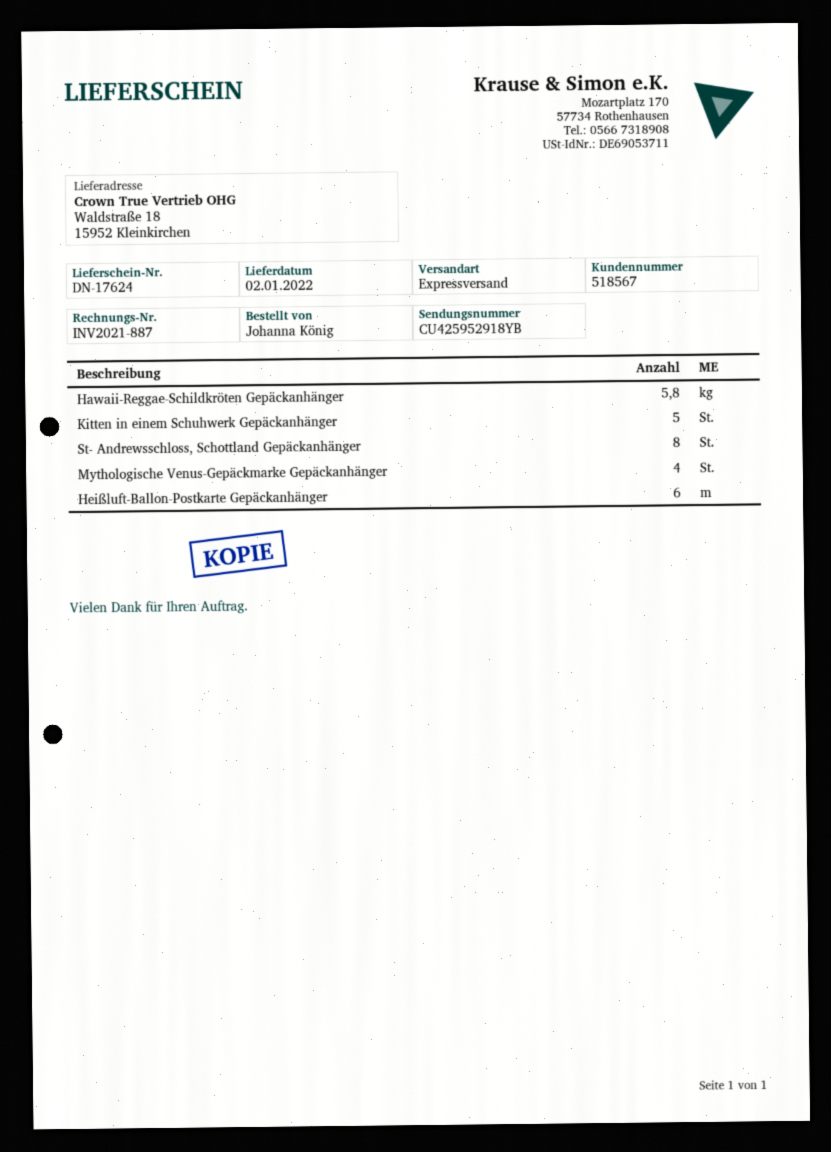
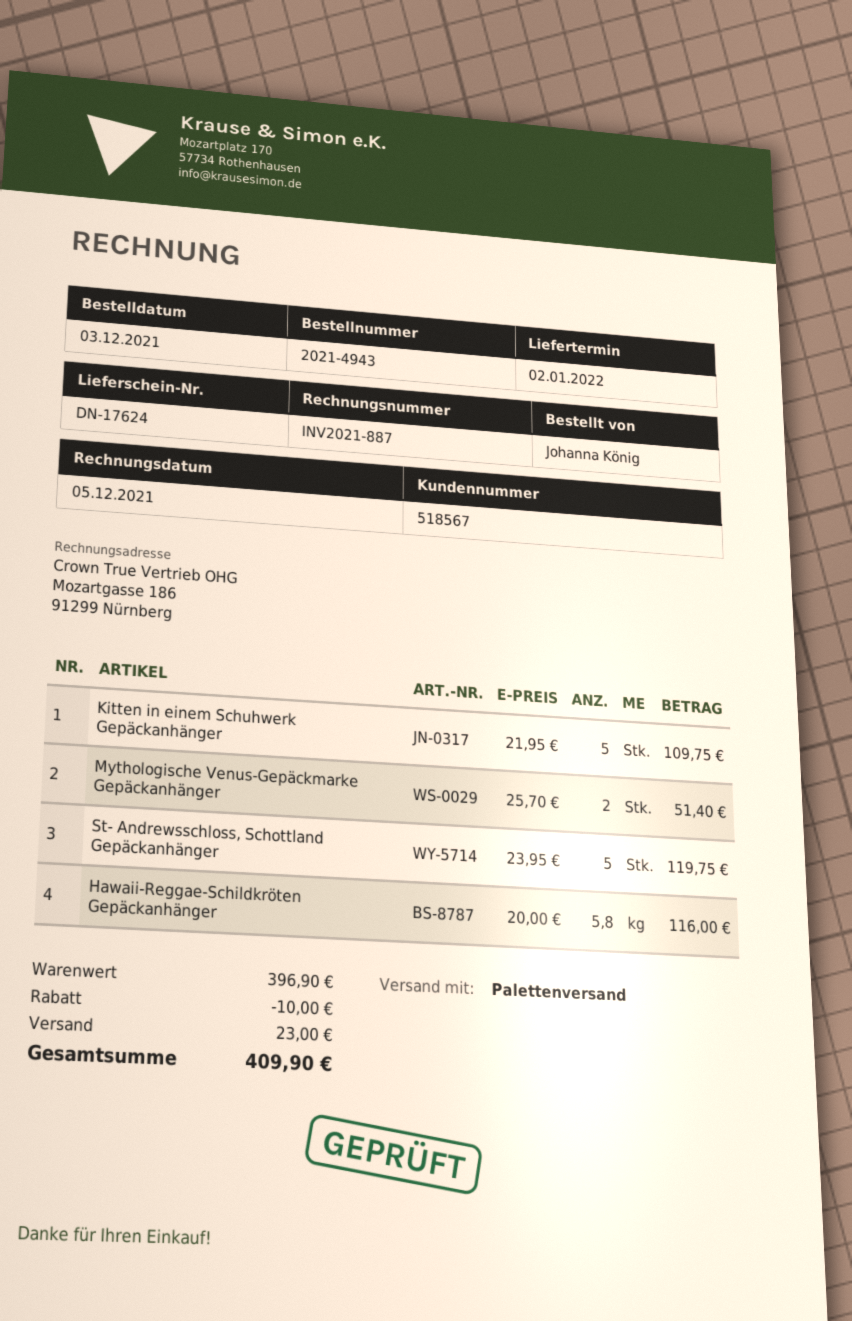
shipping method: express -> pallet freight
St- Andrewsschloss, Schottland Gepäckanhänger: 8 -> 5
Mythologische Venus-Gepäckmarke Gepäckanhänger: 4 -> 2
Heißluft-Ballon-Postkarte Gepäckanhänger: 6 -> none

